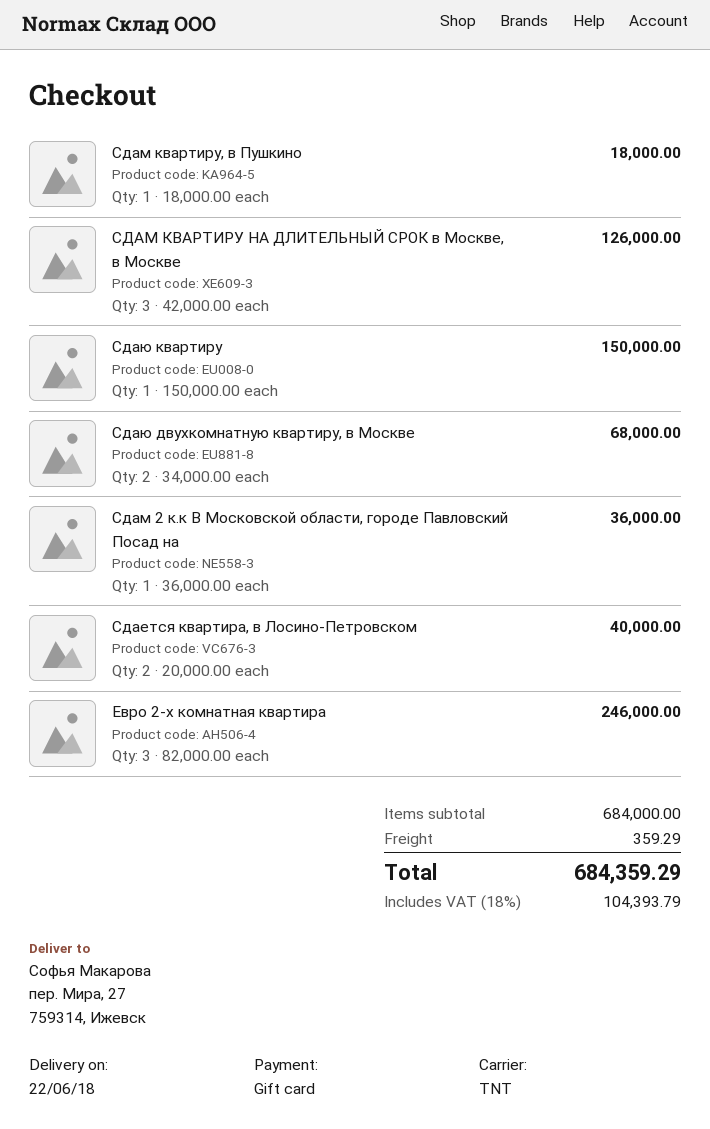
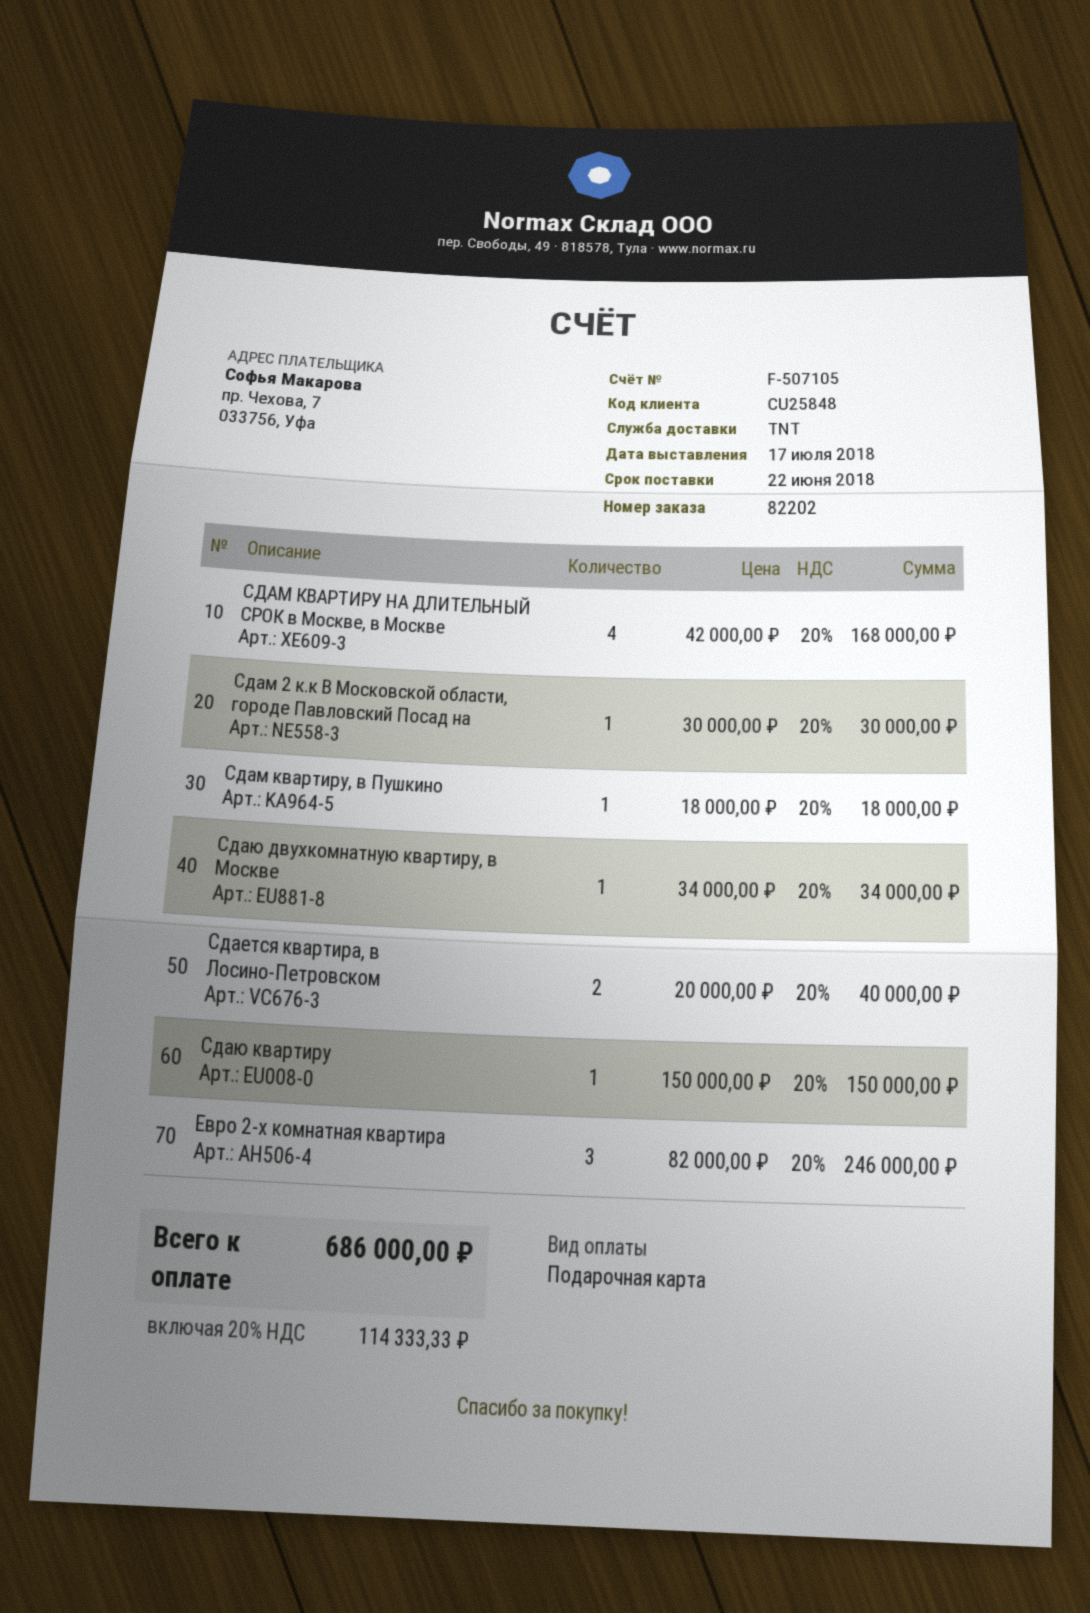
СДАМ КВАРТИРУ НА ДЛИТЕЛЬНЫЙ СРОК в Москве, в Москве: 3 x 42000.00 = 126000.00 -> 4 x 42000.00 = 168000.00
Сдаю двухкомнатную квартиру, в Москве: 2 x 34000.00 = 68000.00 -> 1 x 34000.00 = 34000.00
Сдам 2 к.к В Московской области, городе Павловский Посад на: 1 x 36000.00 = 36000.00 -> 1 x 30000.00 = 30000.00
shipping: 359.29 -> none
tax: 18% = 104393.79 -> 20% = 114333.33
total: 684359.29 -> 686000.00

